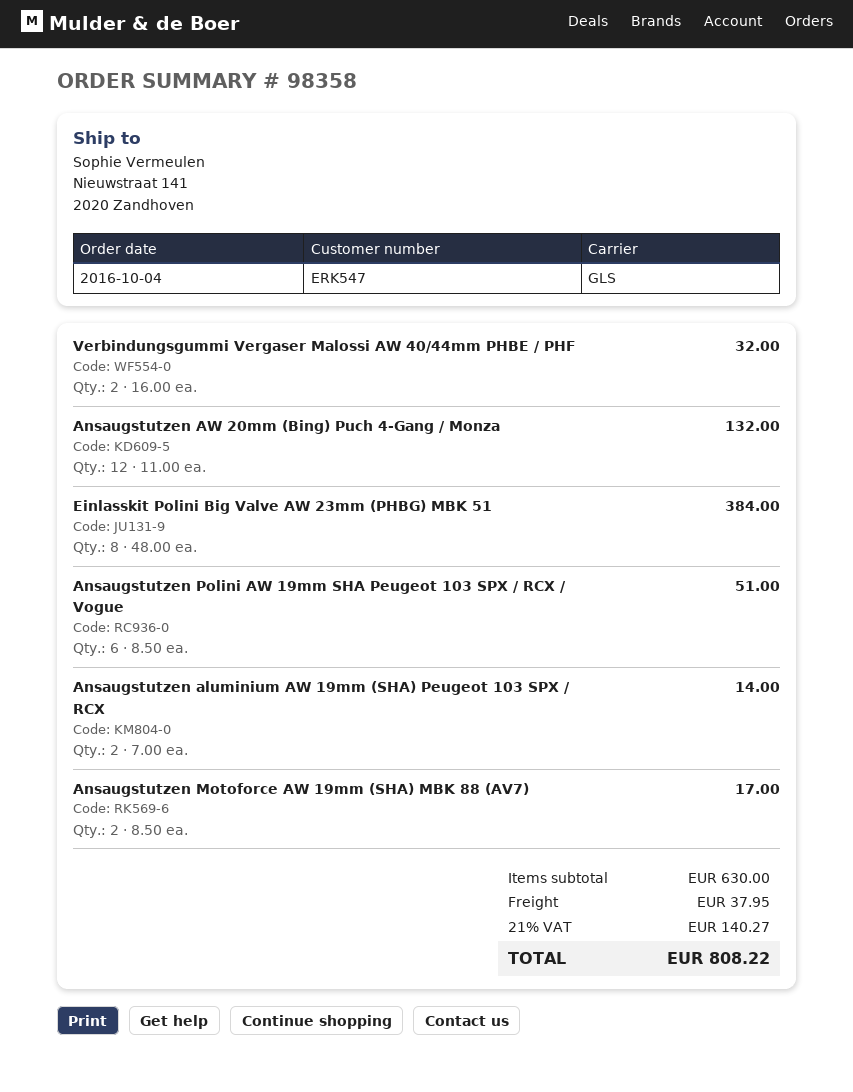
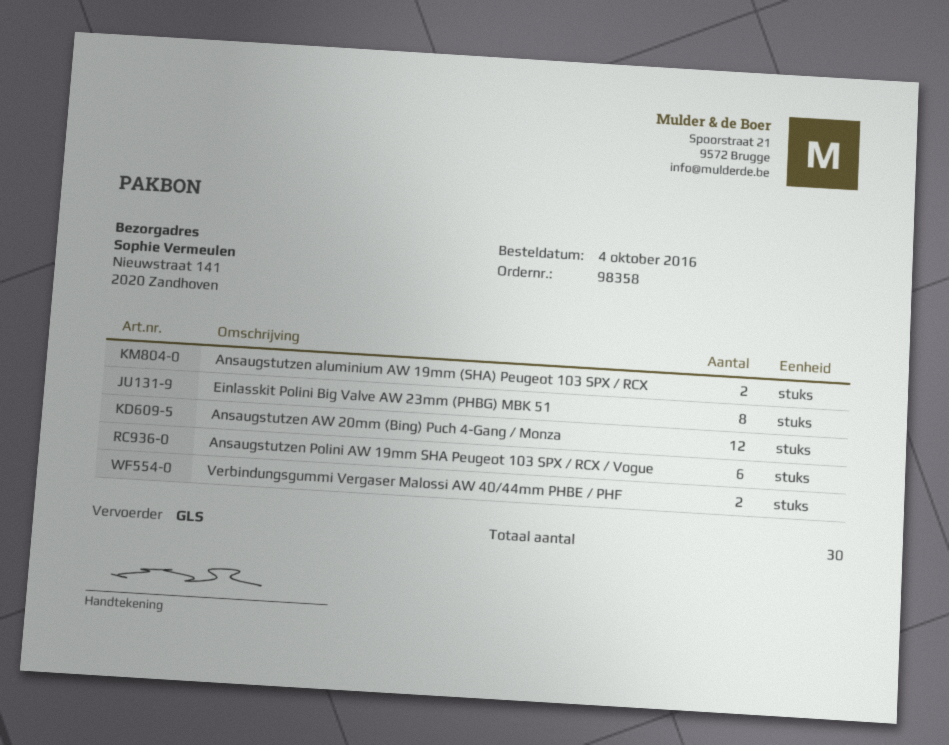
Ansaugstutzen Motoforce AW 19mm (SHA) MBK 88 (AV7): 2 -> none

